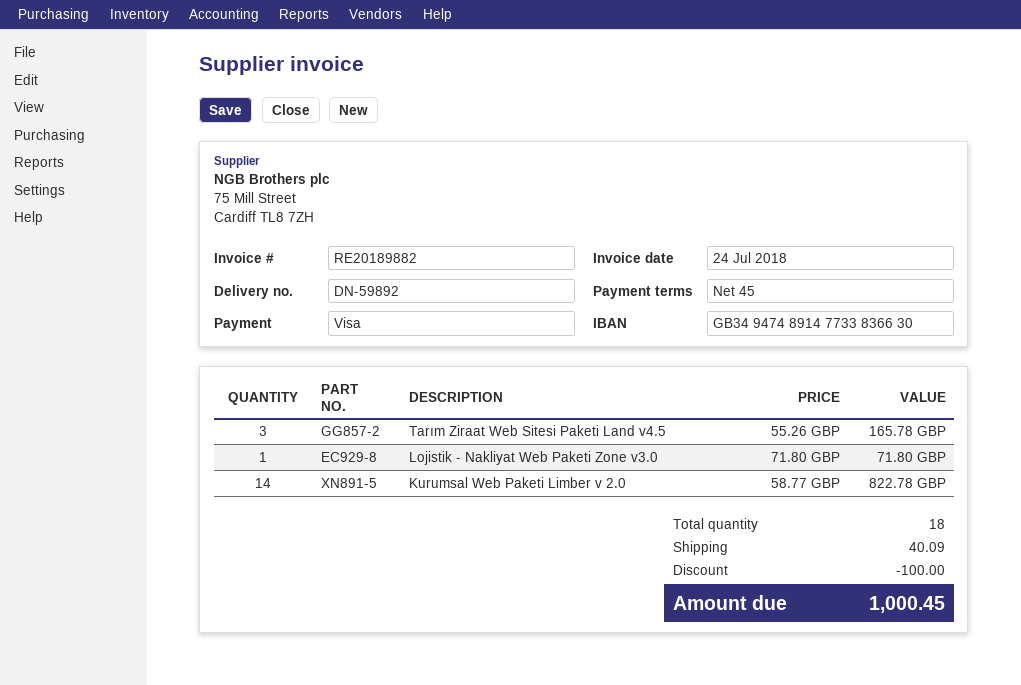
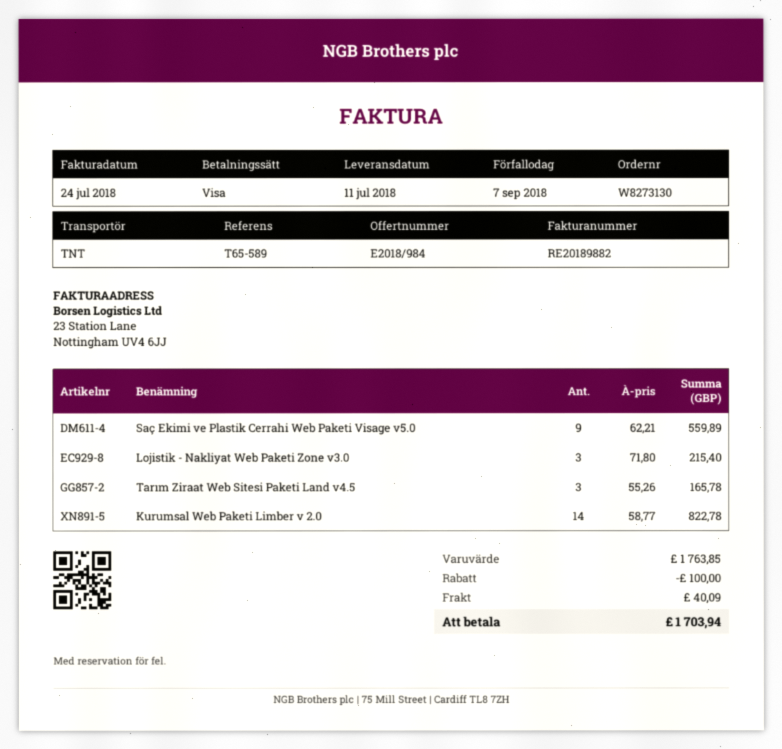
Lojistik - Nakliyat Web Paketi Zone v3.0: 1 x 71.80 = 71.80 -> 3 x 71.80 = 215.40
Saç Ekimi ve Plastik Cerrahi Web Paketi Visage v5.0: none -> 9 x 62.21 = 559.89
total: 1000.45 -> 1703.94

